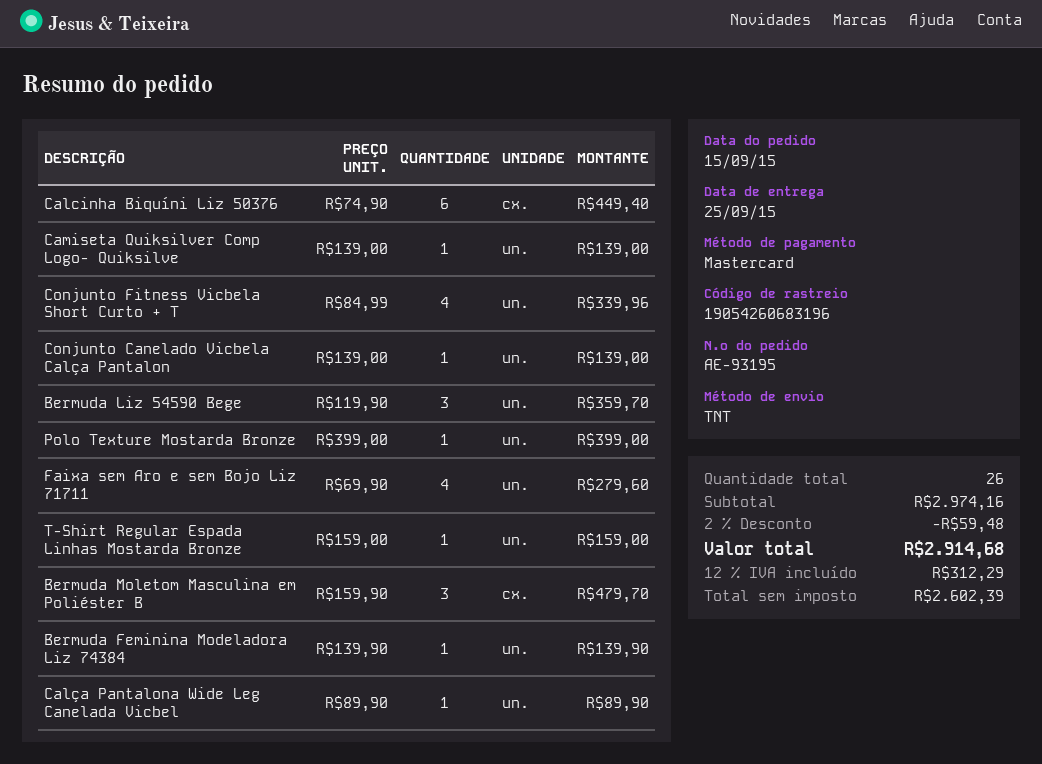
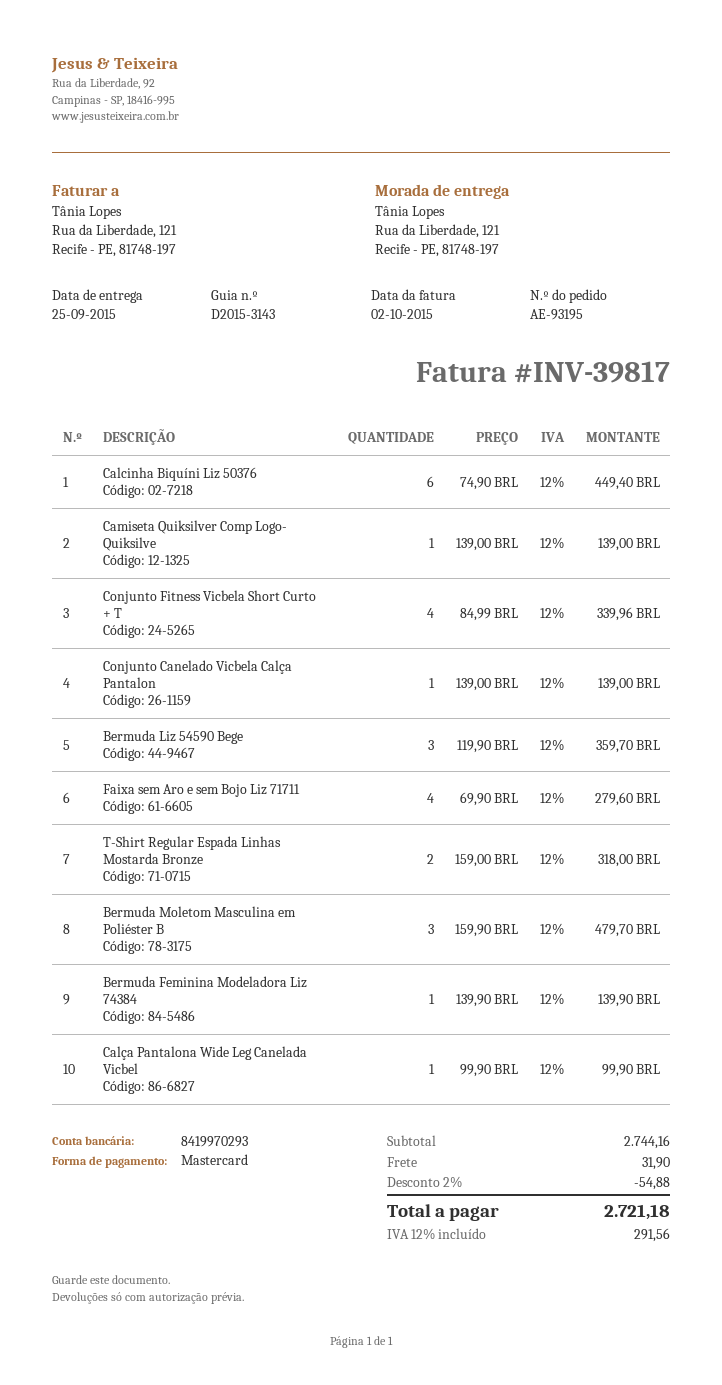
Polo Texture Mostarda Bronze: 1 x 399.00 = 399.00 -> none
T-Shirt Regular Espada Linhas Mostarda Bronze: 1 x 159.00 = 159.00 -> 2 x 159.00 = 318.00
Calça Pantalona Wide Leg Canelada Vicbel: 1 x 89.90 = 89.90 -> 1 x 99.90 = 99.90
subtotal: 2974.16 -> 2744.16
discount: 2% = 59.48 -> 2% = 54.88
shipping: none -> 31.90
tax: 12% = 312.29 -> 12% = 291.56
total: 2914.68 -> 2721.18

